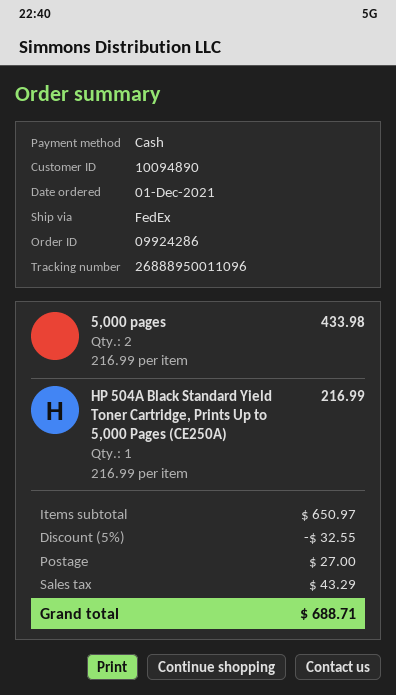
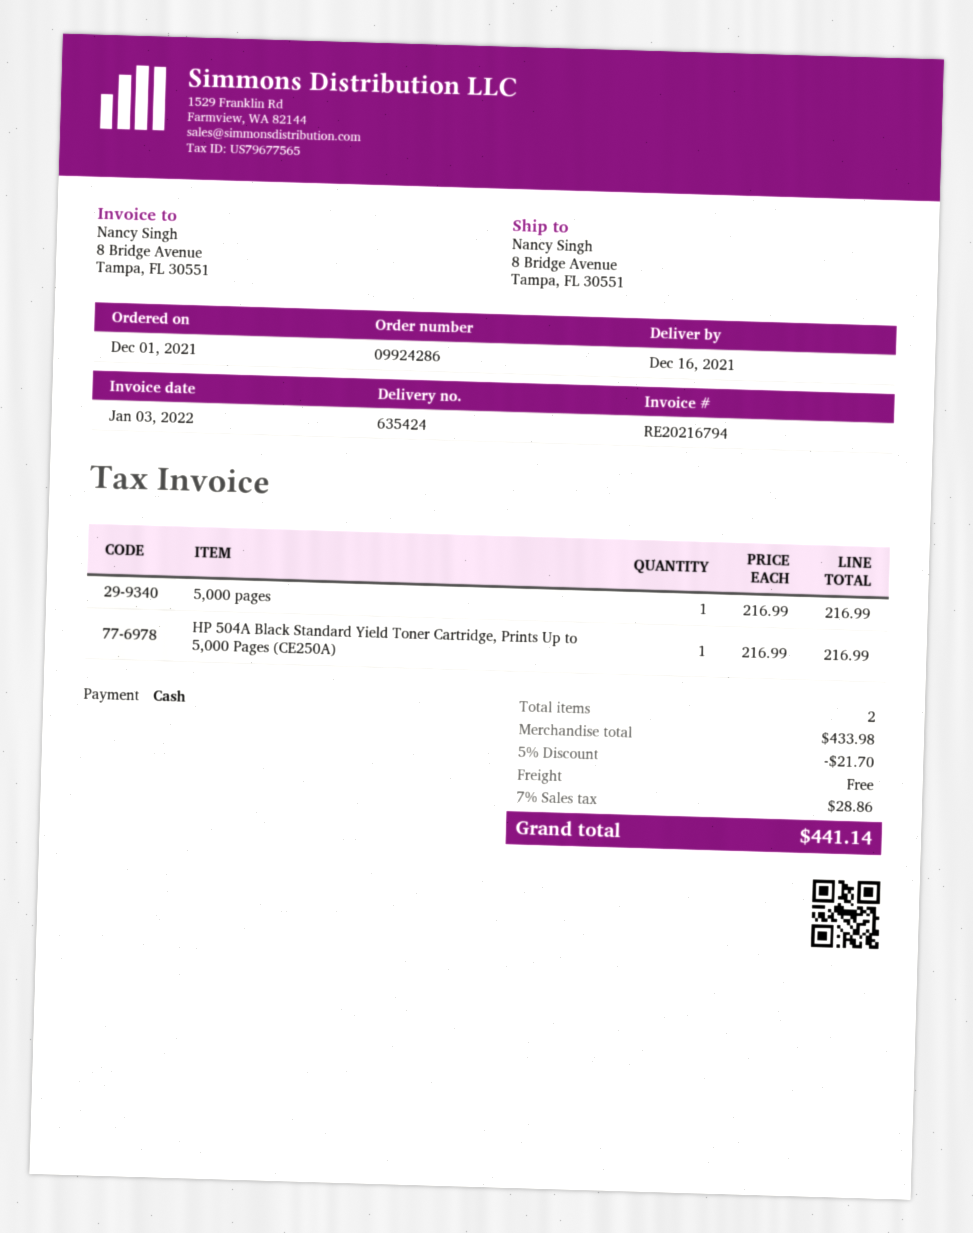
5,000 pages: 2 x 216.99 = 433.98 -> 1 x 216.99 = 216.99
subtotal: 650.97 -> 433.98
discount: 5% = 32.55 -> 5% = 21.70
shipping: 27.00 -> 0.00
tax: 43.29 -> 28.86
total: 688.71 -> 441.14

